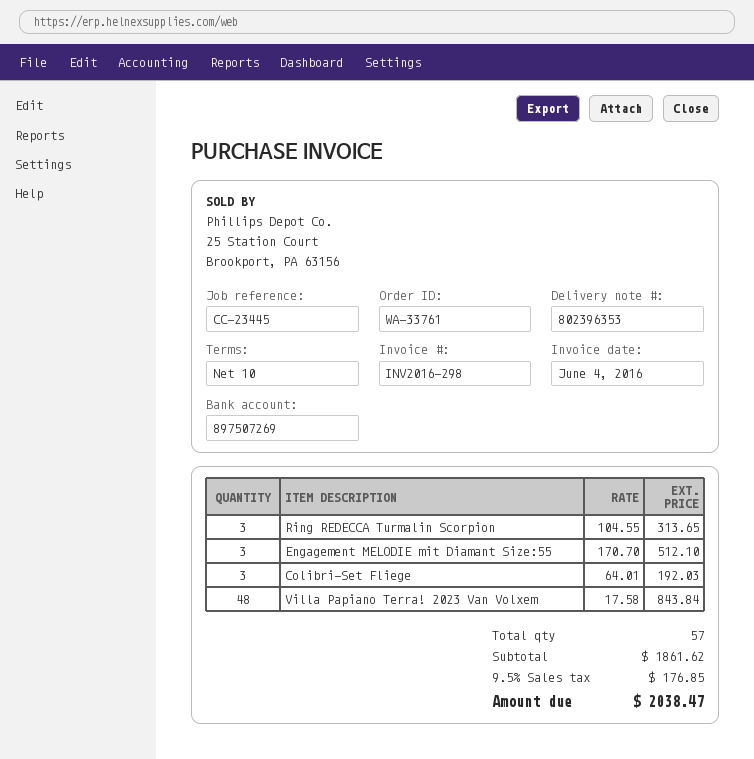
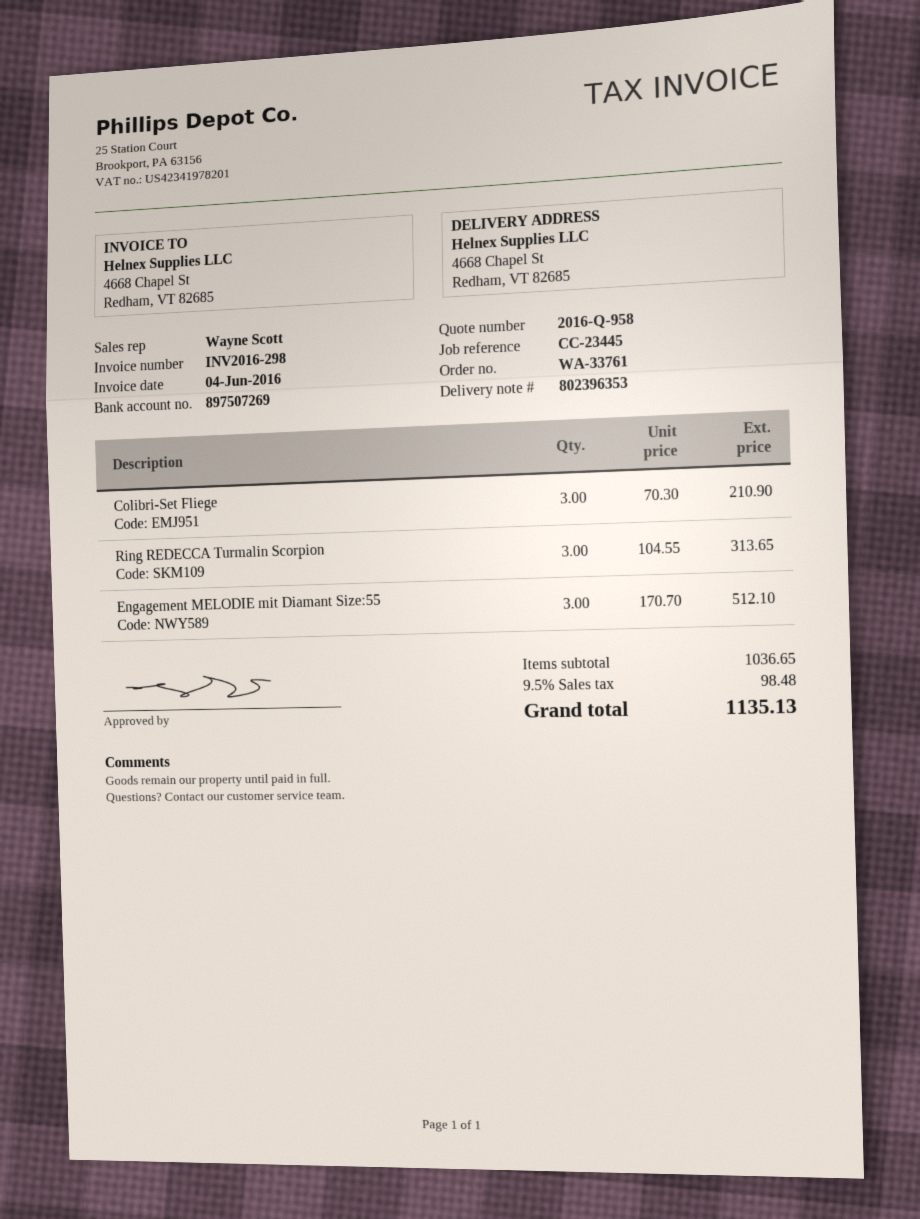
Colibri-Set Fliege: 3 x 64.01 = 192.03 -> 3 x 70.30 = 210.90
Villa Papiano Terra! 2023 Van Volxem: 48 x 17.58 = 843.84 -> none
subtotal: 1861.62 -> 1036.65
tax: 9.5% = 176.85 -> 9.5% = 98.48
total: 2038.47 -> 1135.13

